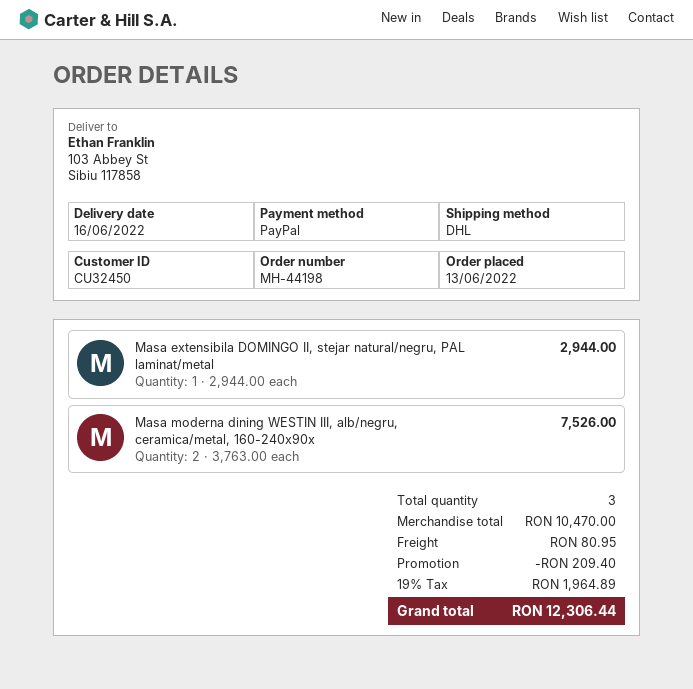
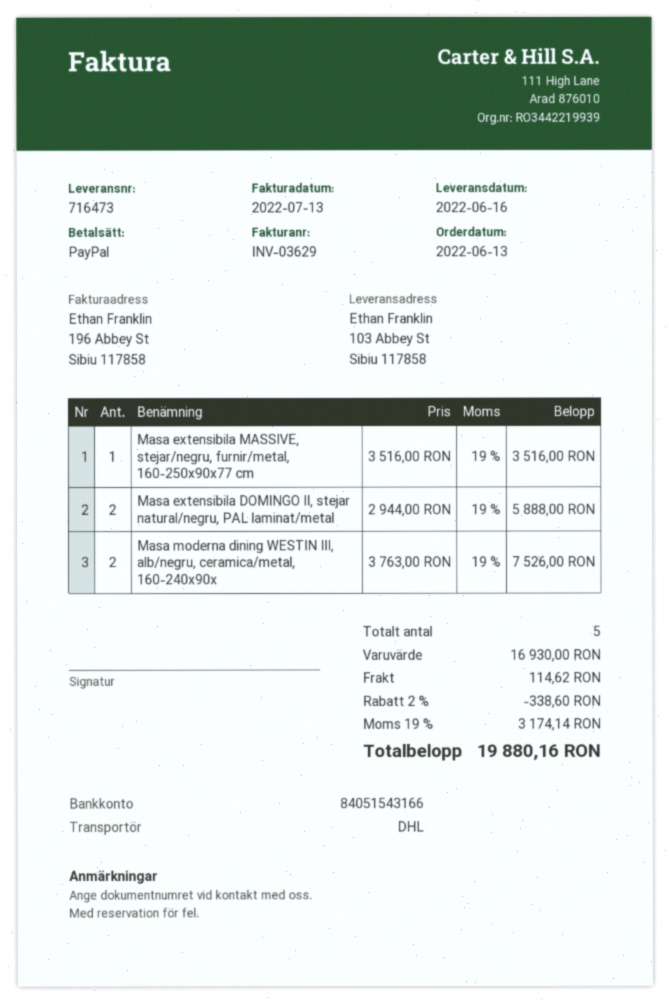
Masa extensibila DOMINGO II, stejar natural/negru, PAL laminat/metal: 1 x 2944.00 = 2944.00 -> 2 x 2944.00 = 5888.00
Masa extensibila MASSIVE, stejar/negru, furnir/metal, 160-250x90x77 cm: none -> 1 x 3516.00 = 3516.00
total quantity: 3 -> 5
subtotal: 10470.00 -> 16930.00
discount: 209.40 -> 338.60
shipping: 80.95 -> 114.62
tax: 19% = 1964.89 -> 19% = 3174.14
total: 12306.44 -> 19880.16

